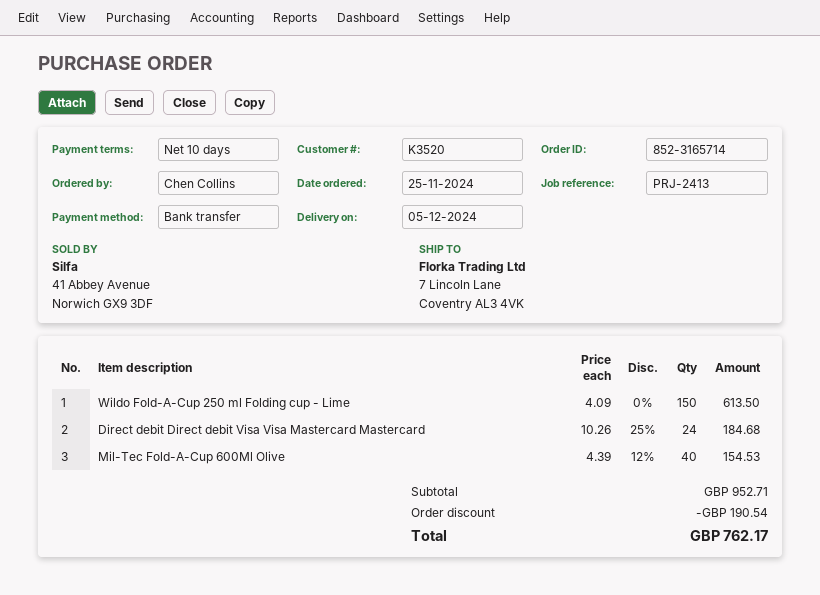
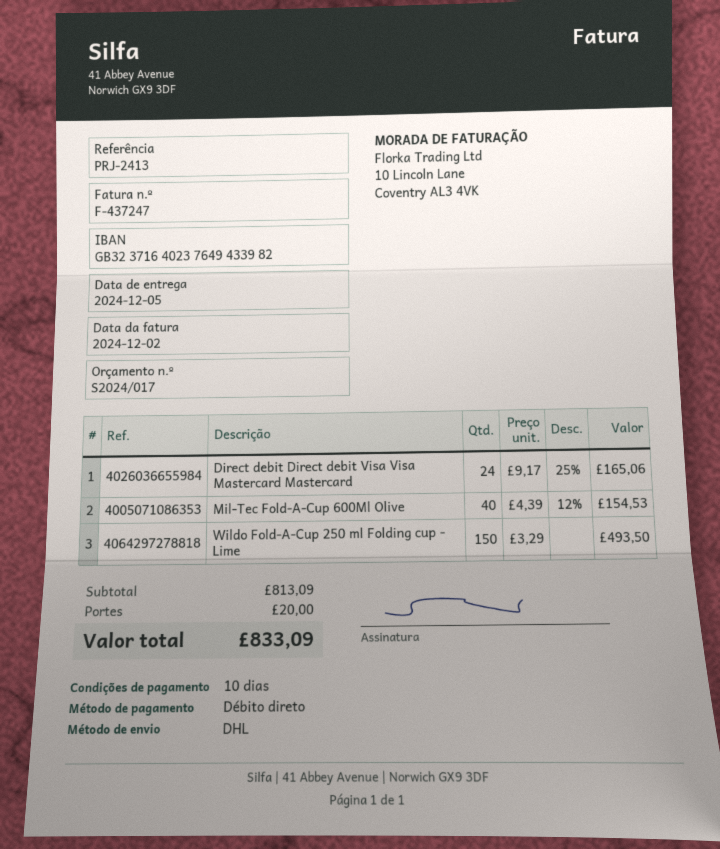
payment method: bank transfer -> direct debit
Wildo Fold-A-Cup 250 ml Folding cup - Lime: 150 x 4.09 = 613.50 -> 150 x 3.29 = 493.50
Direct debit Direct debit Visa Visa Mastercard Mastercard: 24 x 10.26 - 25% = 184.68 -> 24 x 9.17 - 25% = 165.06
subtotal: 952.71 -> 813.09
discount: 190.54 -> none
shipping: none -> 20.00
total: 762.17 -> 833.09

